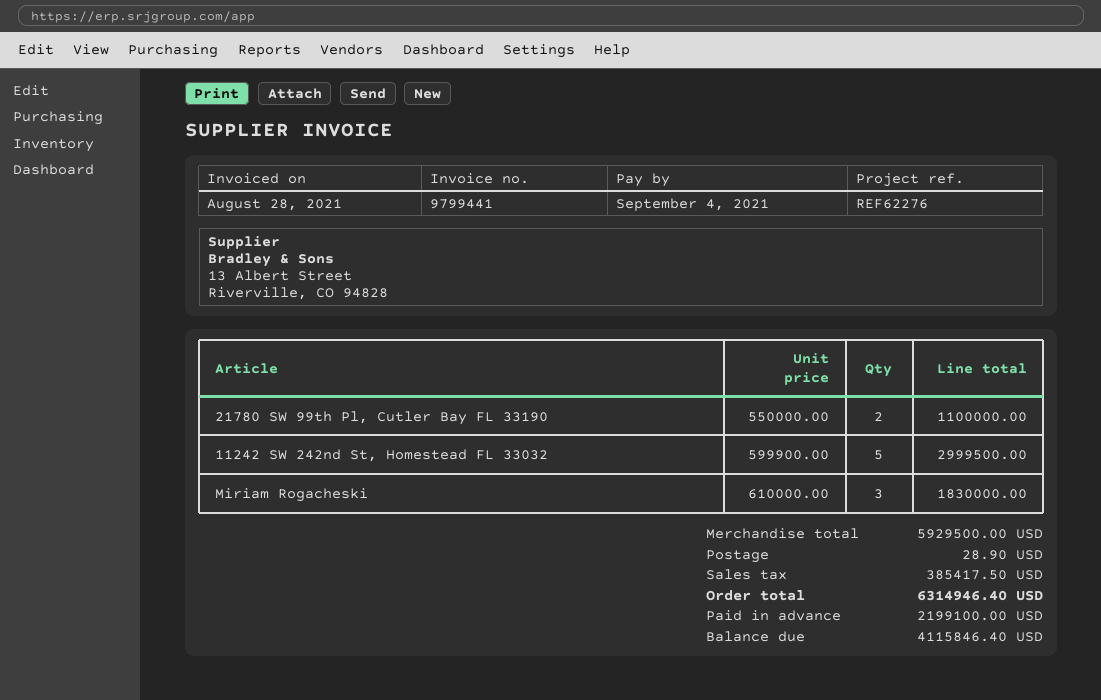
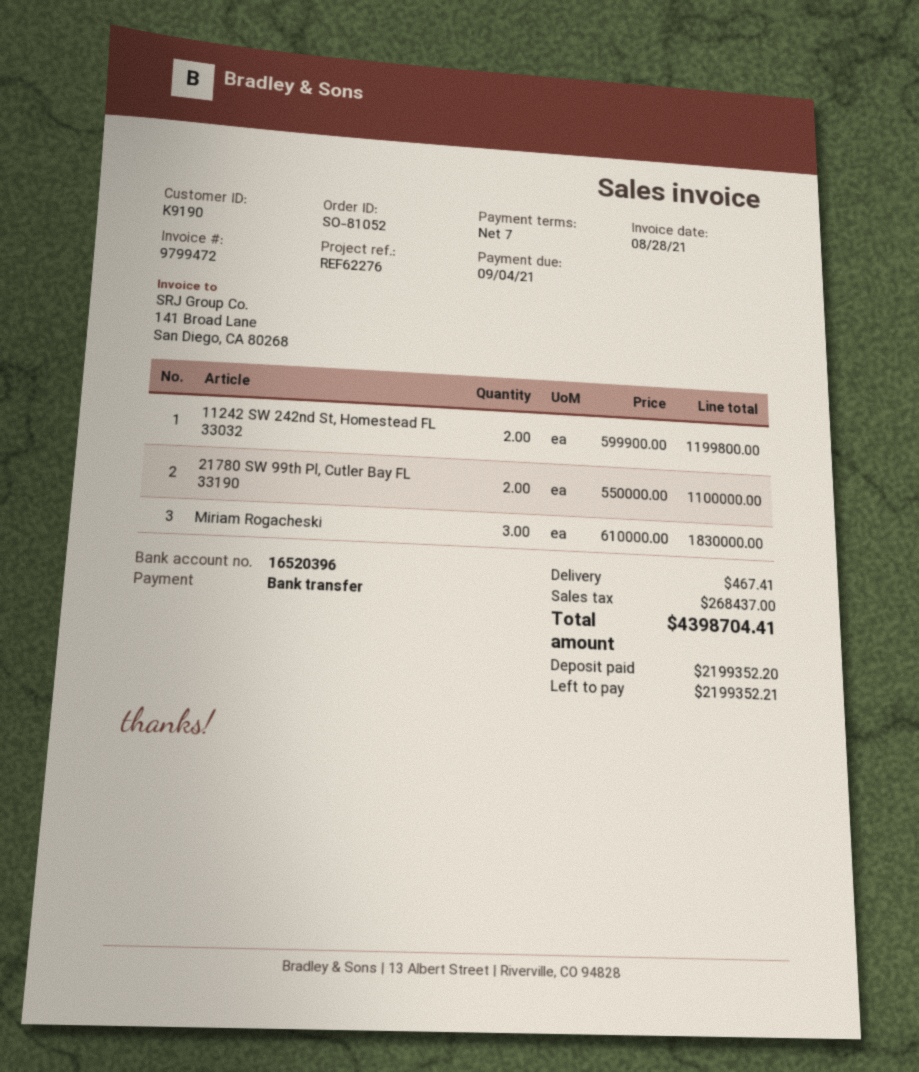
invoice number: 9799441 -> 9799472
11242 SW 242nd St, Homestead FL 33032: 5 x 599900.00 = 2999500.00 -> 2 x 599900.00 = 1199800.00
shipping: 28.90 -> 467.41
tax: 385417.50 -> 268437.00
total: 6314946.40 -> 4398704.41
deposit: 2199100.00 -> 2199352.20
balance: 4115846.40 -> 2199352.21

